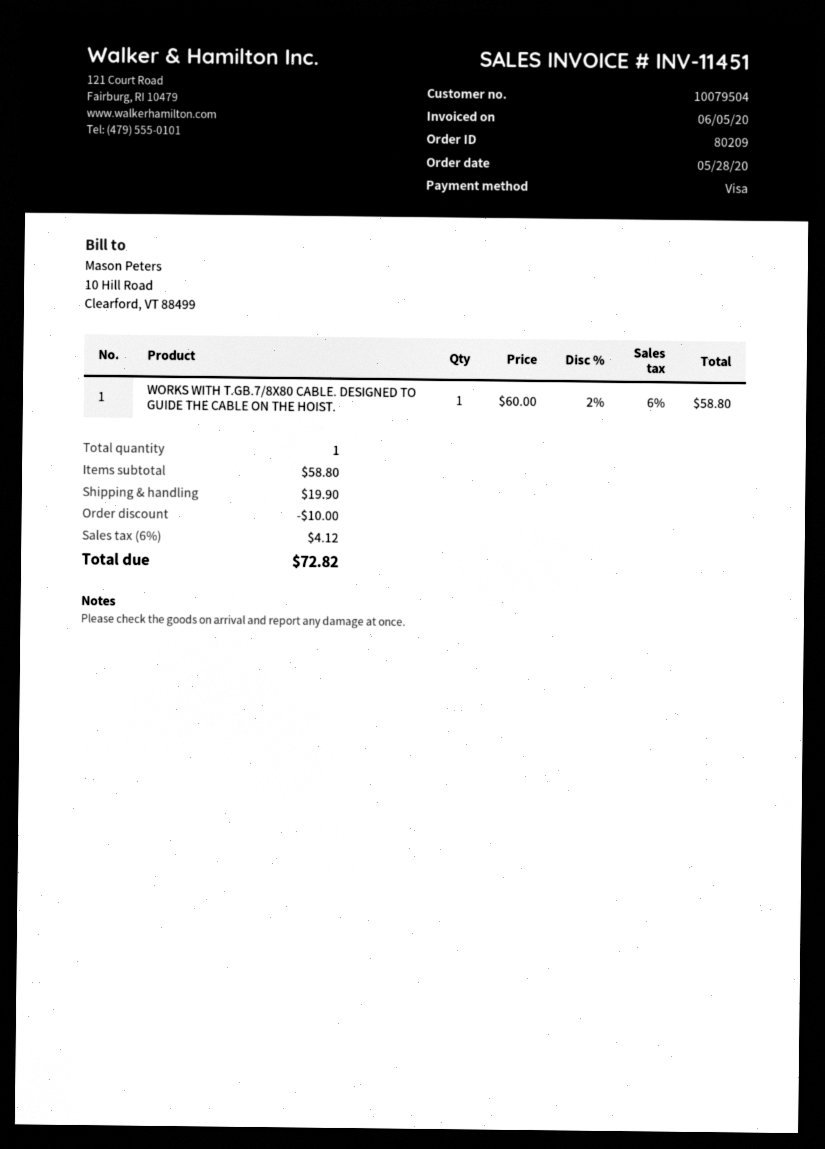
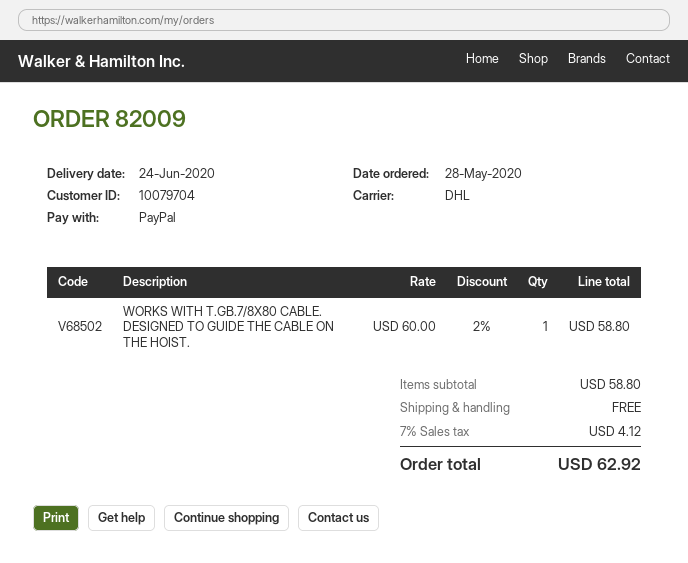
order number: 80209 -> 82009
customer number: 10079504 -> 10079704
payment method: Visa -> PayPal
discount: 10.00 -> none
shipping: 19.90 -> 0.00
tax: 6% = 4.12 -> 7% = 4.12
total: 72.82 -> 62.92

